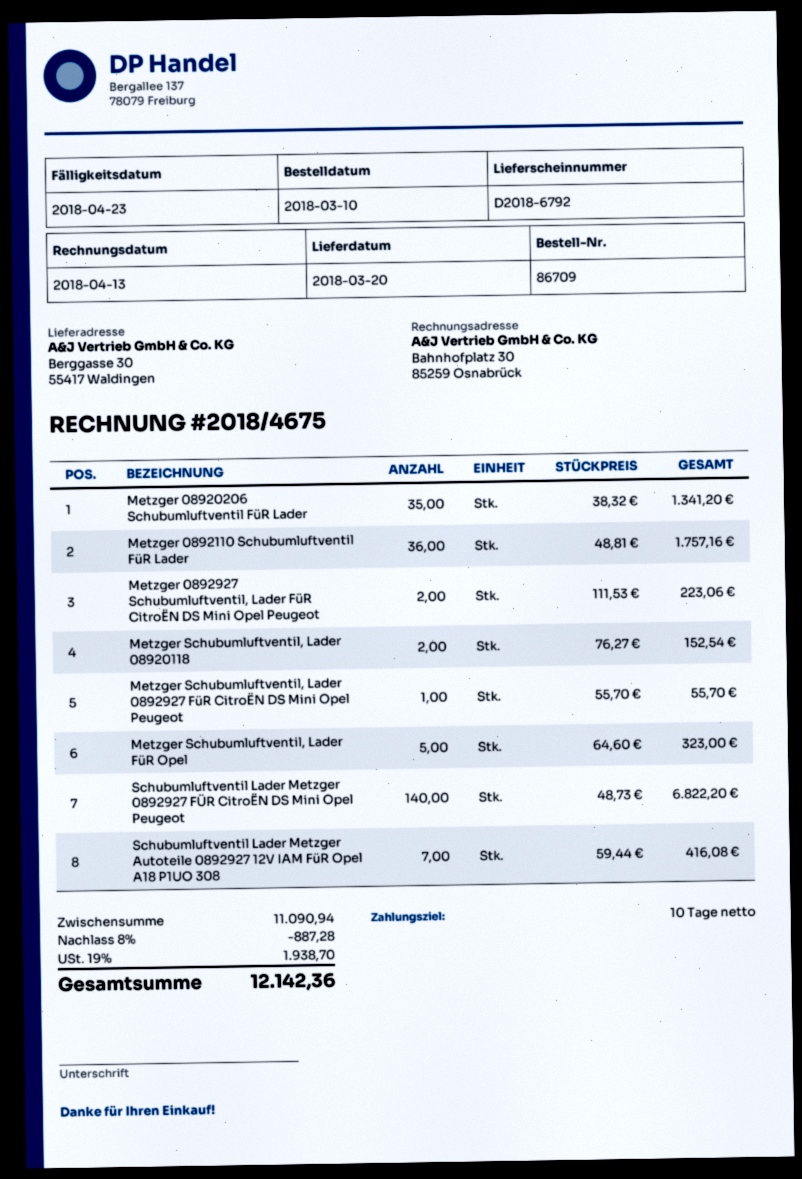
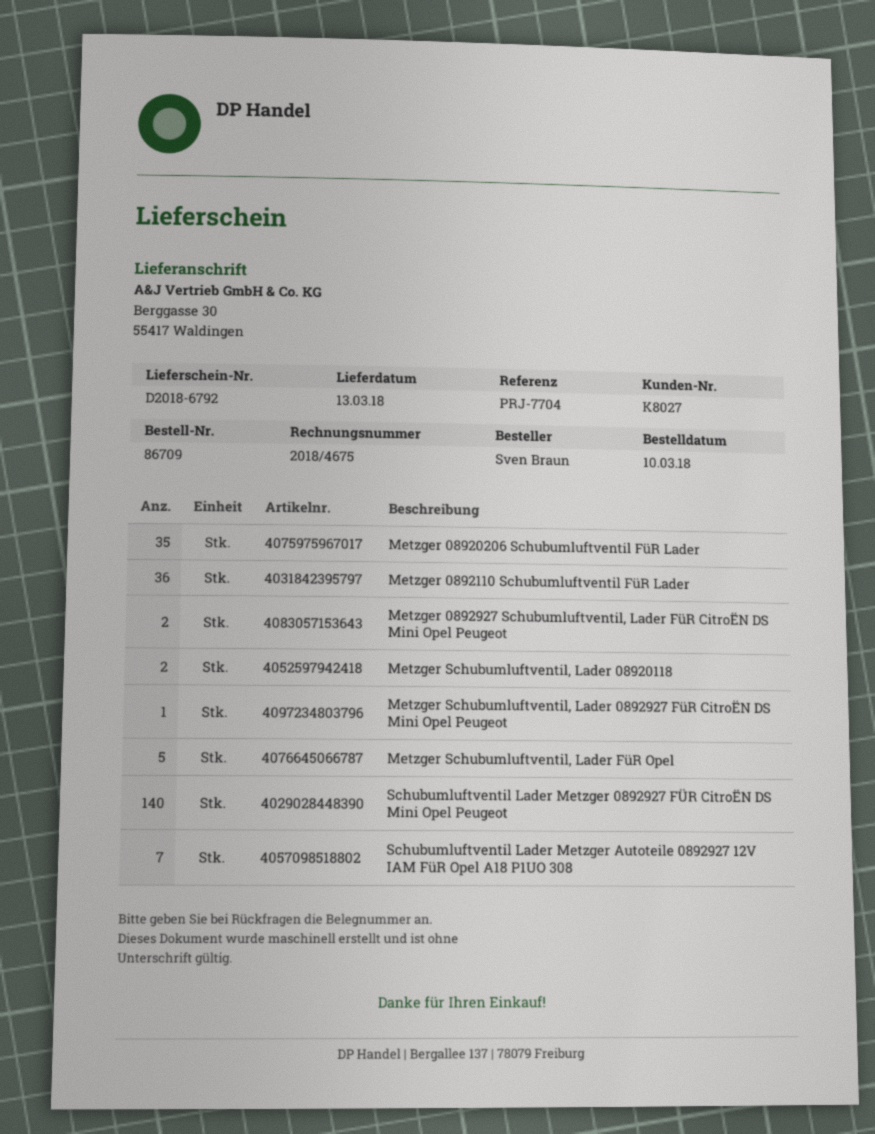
delivery date: 2018-03-20 -> 2018-03-13

